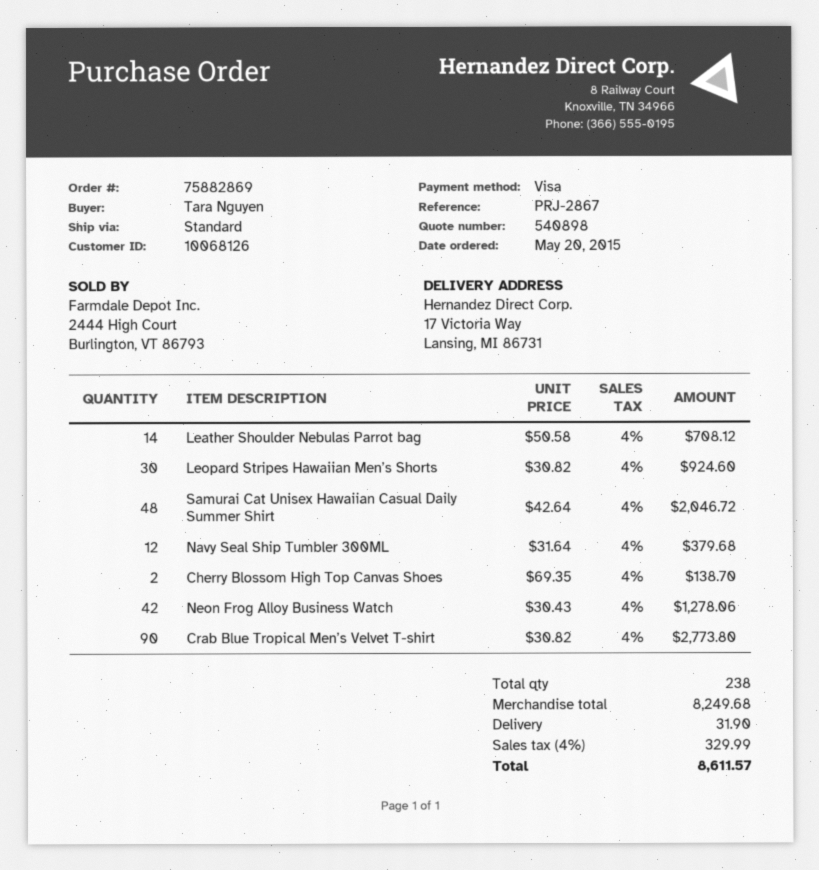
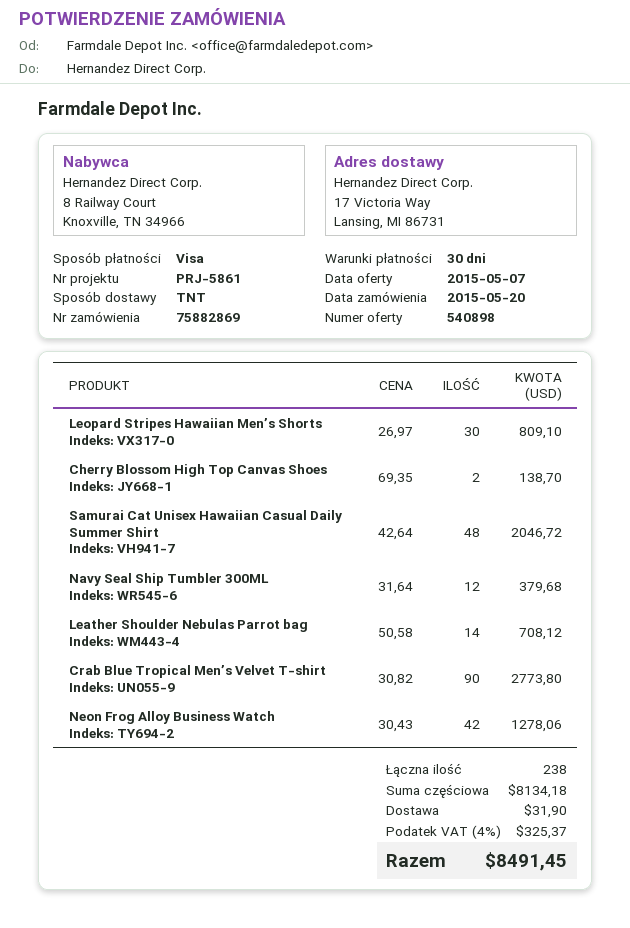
reference: PRJ-2867 -> PRJ-5861
shipping method: standard -> TNT
Leopard Stripes Hawaiian Men’s Shorts: 30 x 30.82 = 924.60 -> 30 x 26.97 = 809.10
subtotal: 8249.68 -> 8134.18
tax: 4% = 329.99 -> 4% = 325.37
total: 8611.57 -> 8491.45

